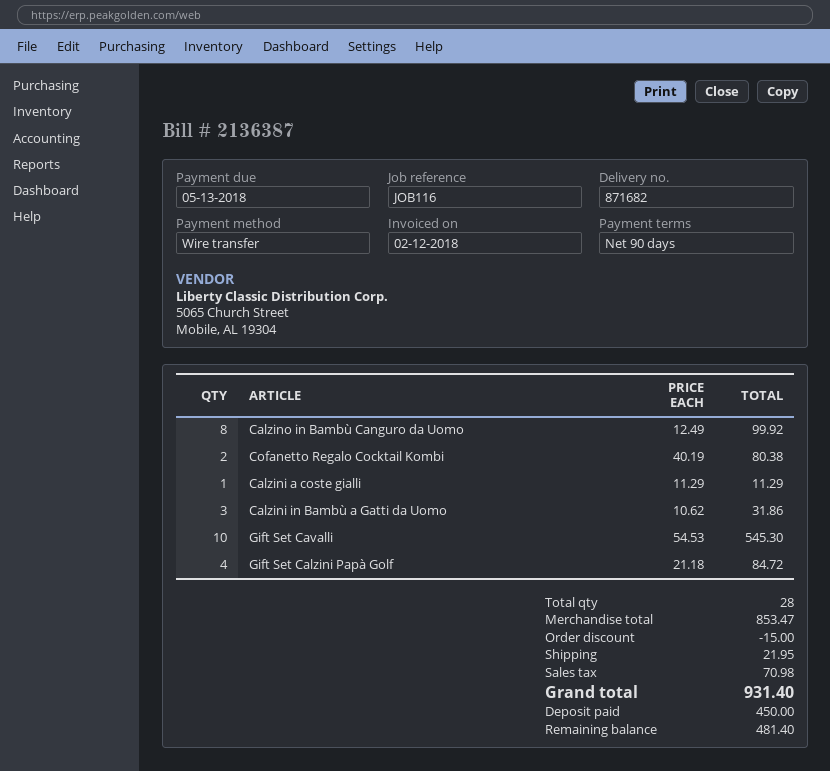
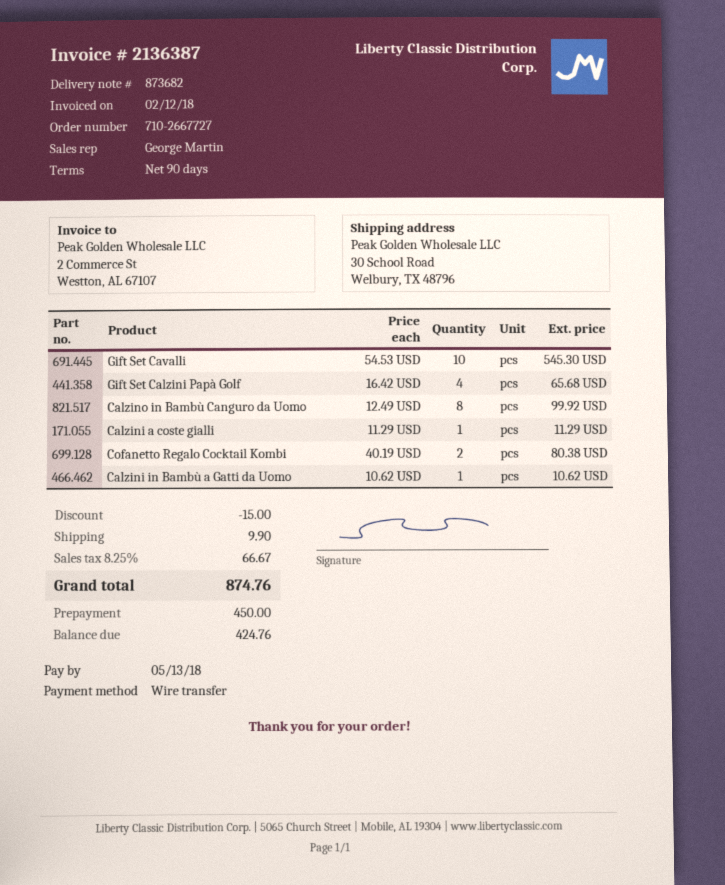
delivery note number: 871682 -> 873682
Calzini in Bambù a Gatti da Uomo: 3 x 10.62 = 31.86 -> 1 x 10.62 = 10.62
Gift Set Calzini Papà Golf: 4 x 21.18 = 84.72 -> 4 x 16.42 = 65.68
shipping: 21.95 -> 9.90
tax: 70.98 -> 66.67
total: 931.40 -> 874.76
balance: 481.40 -> 424.76

